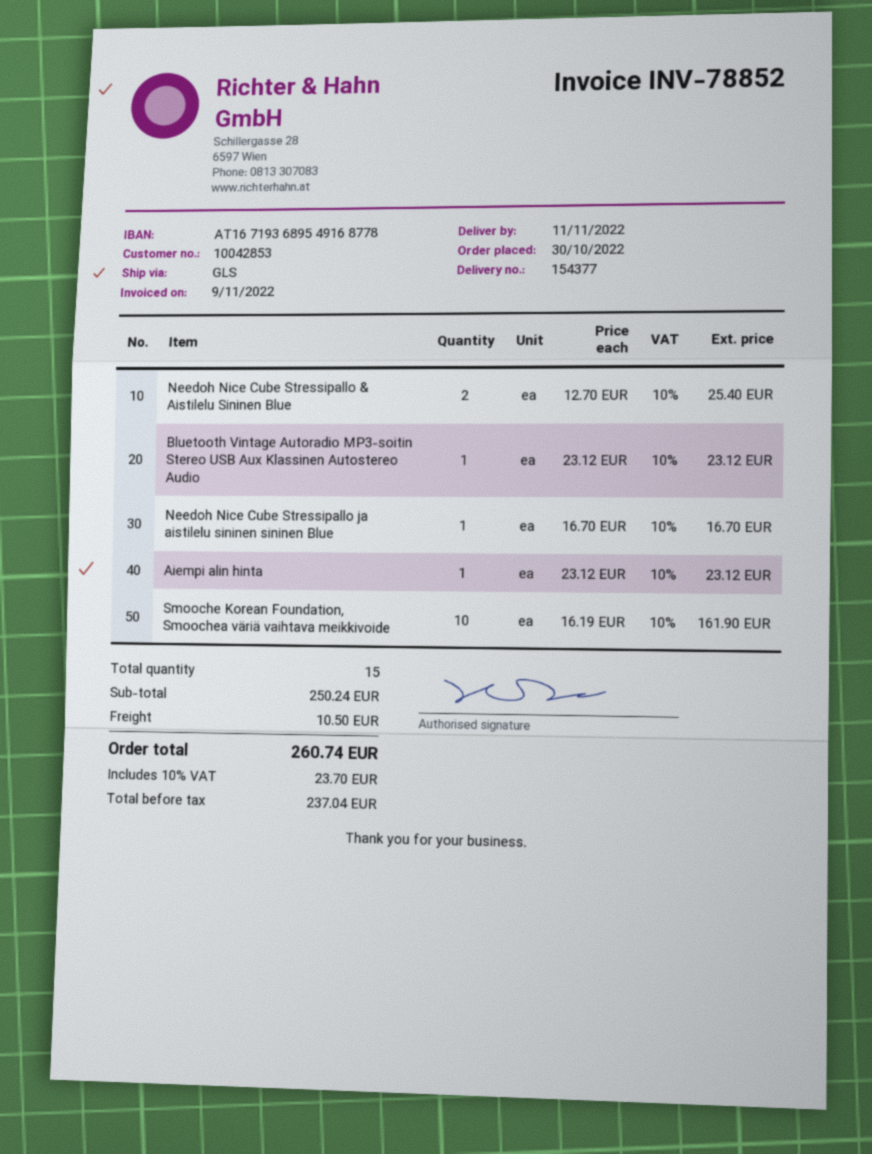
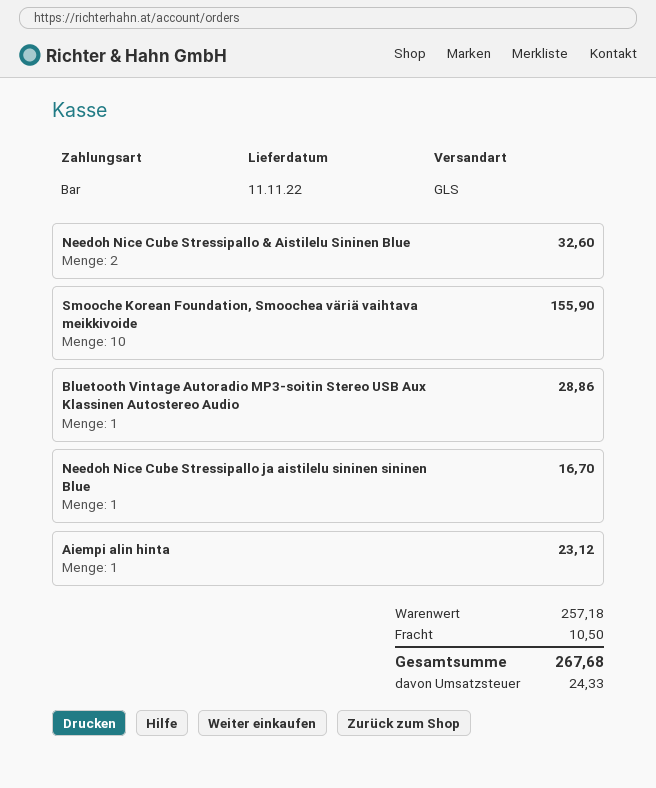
Needoh Nice Cube Stressipallo & Aistilelu Sininen Blue: 2 for 25.40 -> 2 for 32.60
Bluetooth Vintage Autoradio MP3-soitin Stereo USB Aux Klassinen Autostereo Audio: 1 for 23.12 -> 1 for 28.86
Smooche Korean Foundation, Smoochea väriä vaihtava meikkivoide: 10 for 161.90 -> 10 for 155.90
subtotal: 250.24 -> 257.18
tax: 23.70 -> 24.33
total: 260.74 -> 267.68

